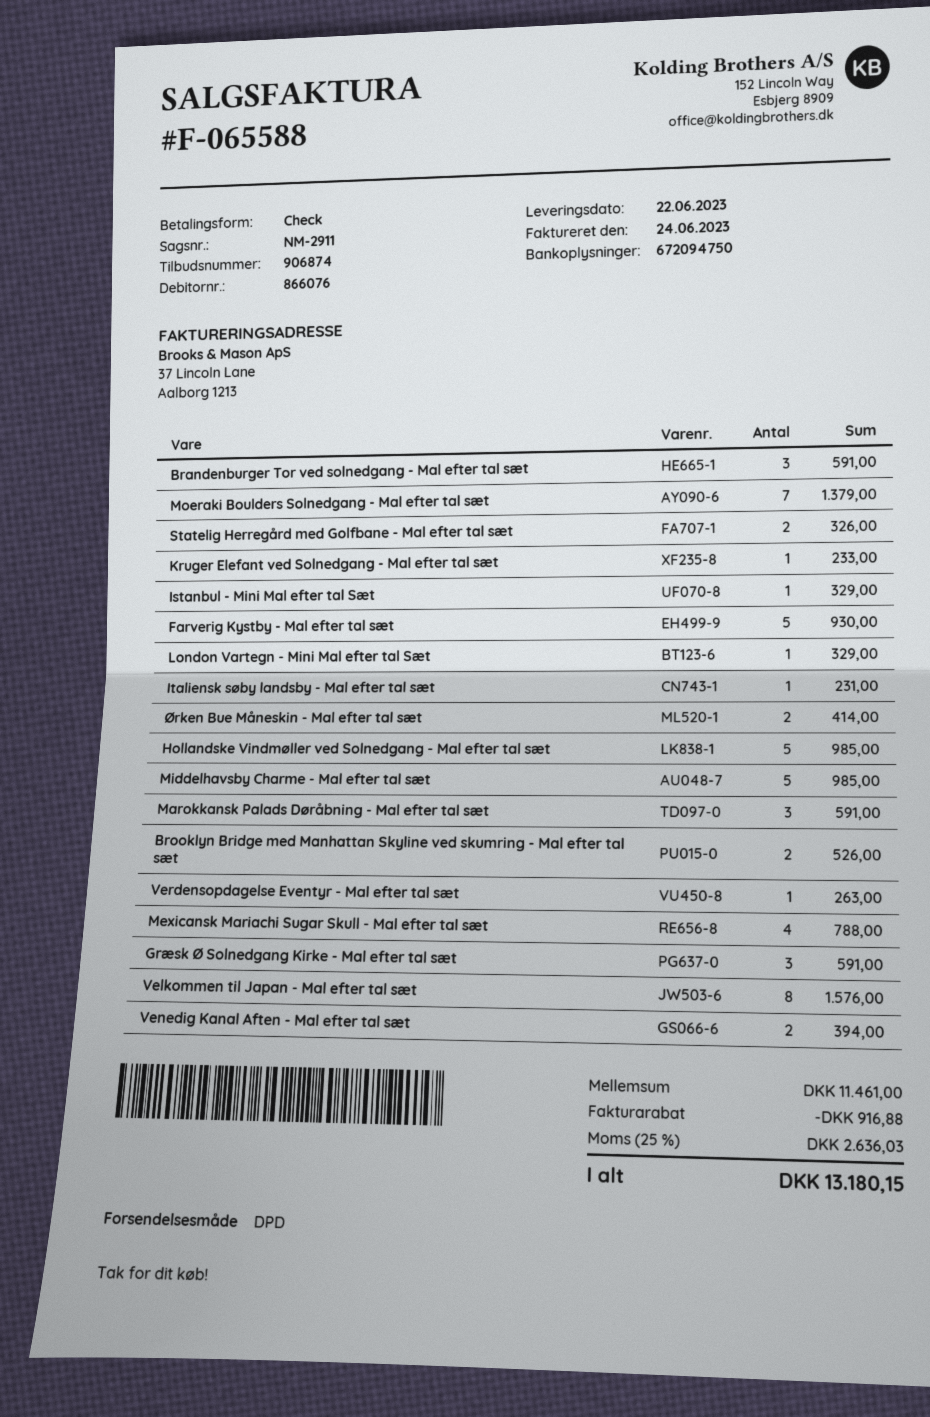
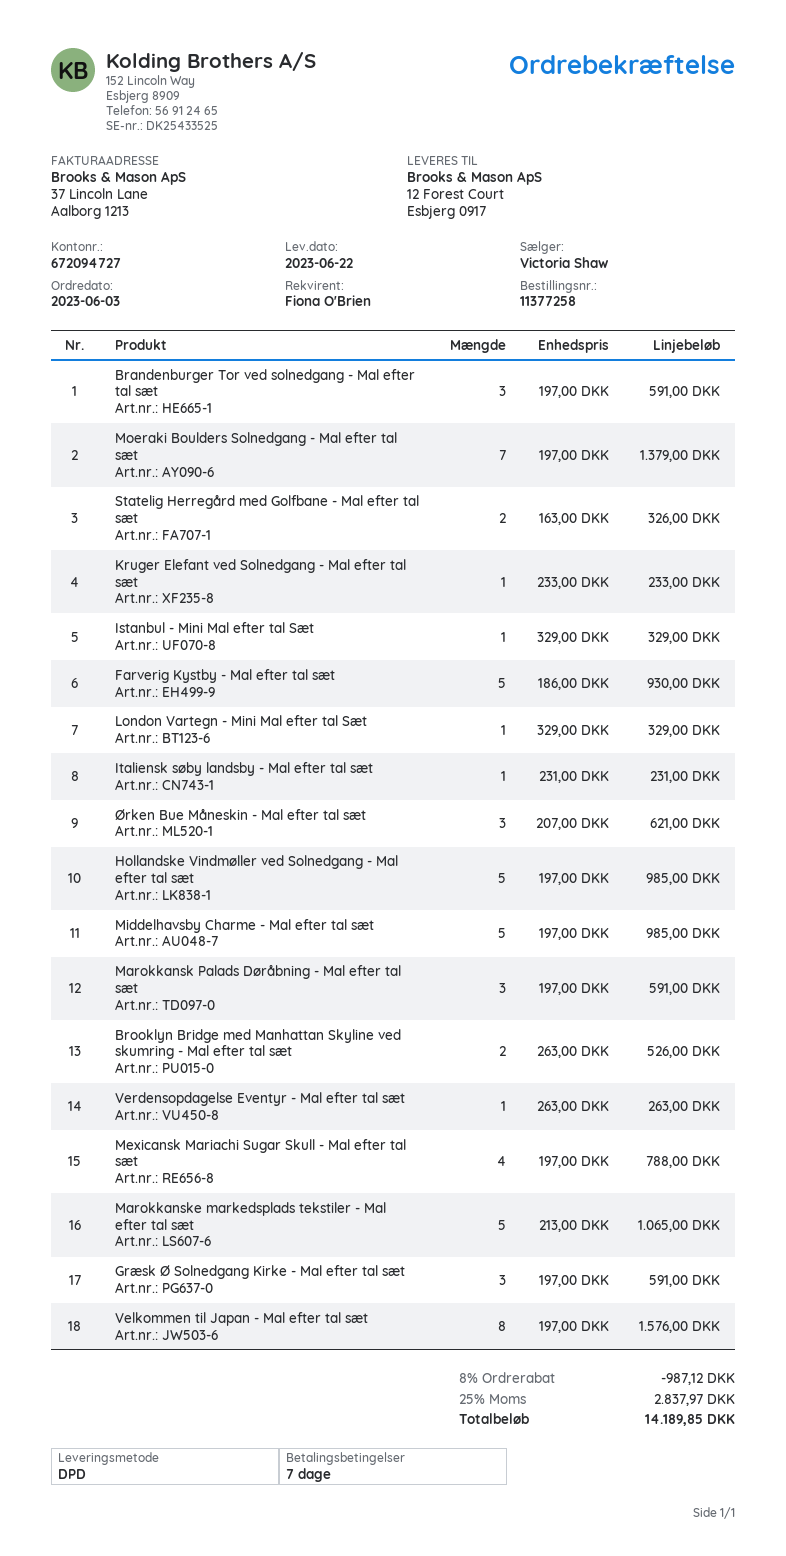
bank account: 672094750 -> 672094727
Ørken Bue Måneskin - Mal efter tal sæt: 2 for 414.00 -> 3 for 621.00
Venedig Kanal Aften - Mal efter tal sæt: 2 for 394.00 -> none
Marokkanske markedsplads tekstiler - Mal efter tal sæt: none -> 5 for 1065.00
discount: 916.88 -> 987.12
tax: 25% = 2636.03 -> 25% = 2837.97
total: 13180.15 -> 14189.85

